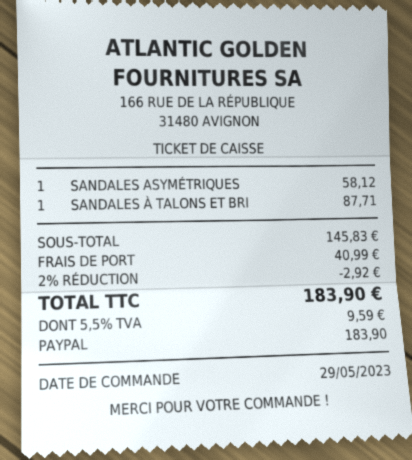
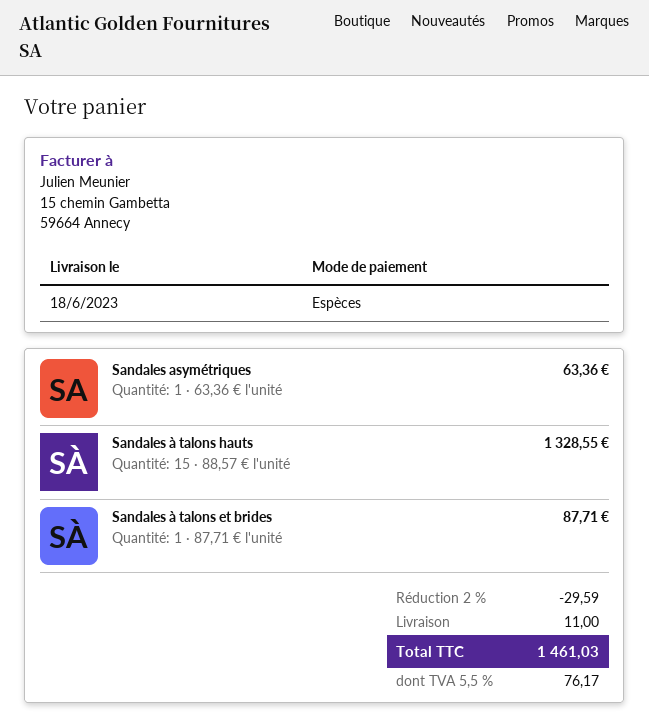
payment method: PayPal -> cash
SANDALES ASYMÉTRIQUES: 1 for 58.12 -> 1 for 63.36
Sandales à talons hauts: none -> 15 for 1328.55
discount: 2% = 2.92 -> 2% = 29.59
shipping: 40.99 -> 11.00
tax: 5.5% = 9.59 -> 5.5% = 76.17
total: 183.90 -> 1461.03

